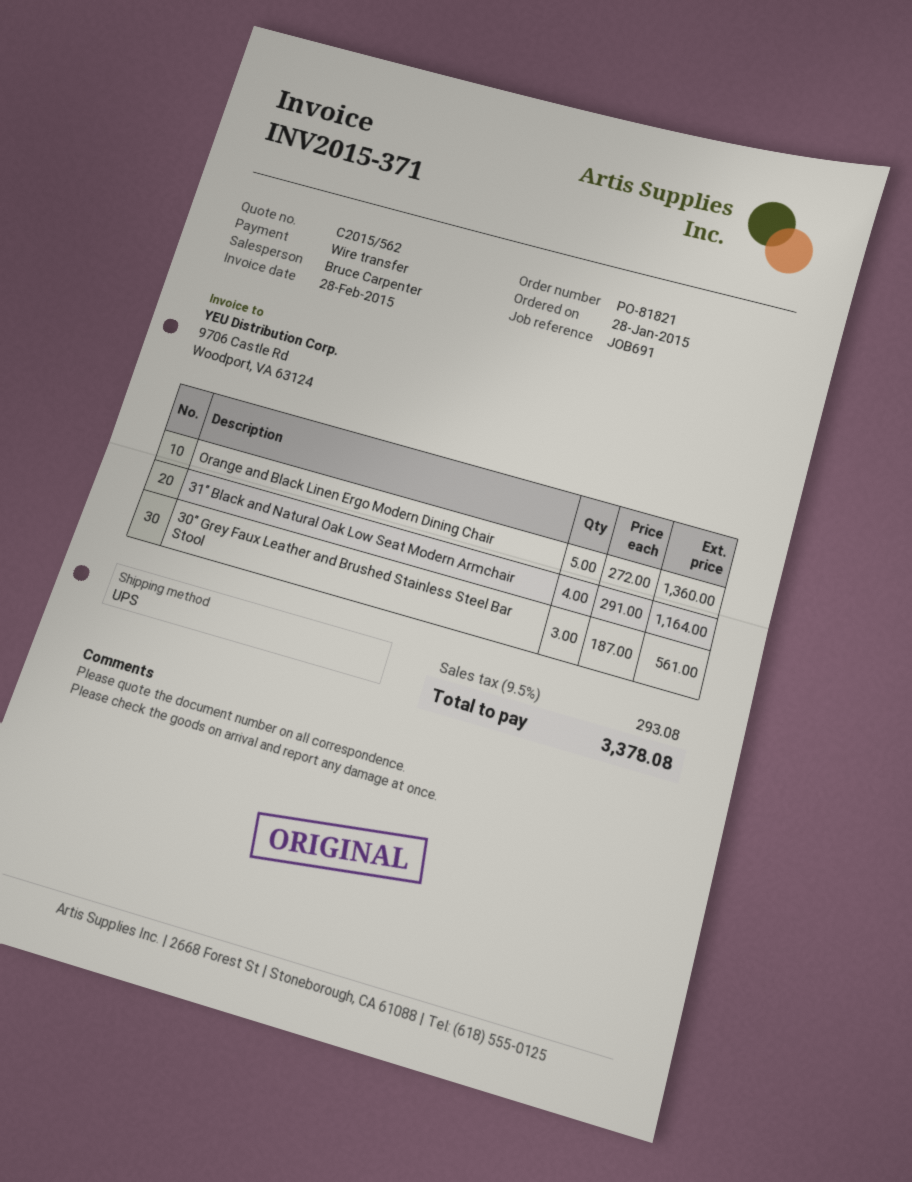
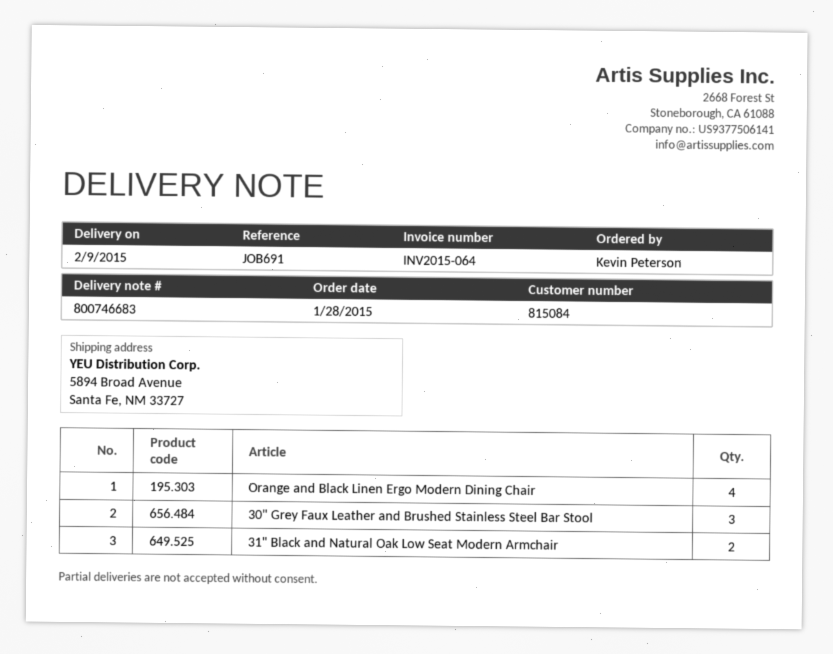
invoice number: INV2015-371 -> INV2015-064
Orange and Black Linen Ergo Modern Dining Chair: 5 -> 4
31" Black and Natural Oak Low Seat Modern Armchair: 4 -> 2

